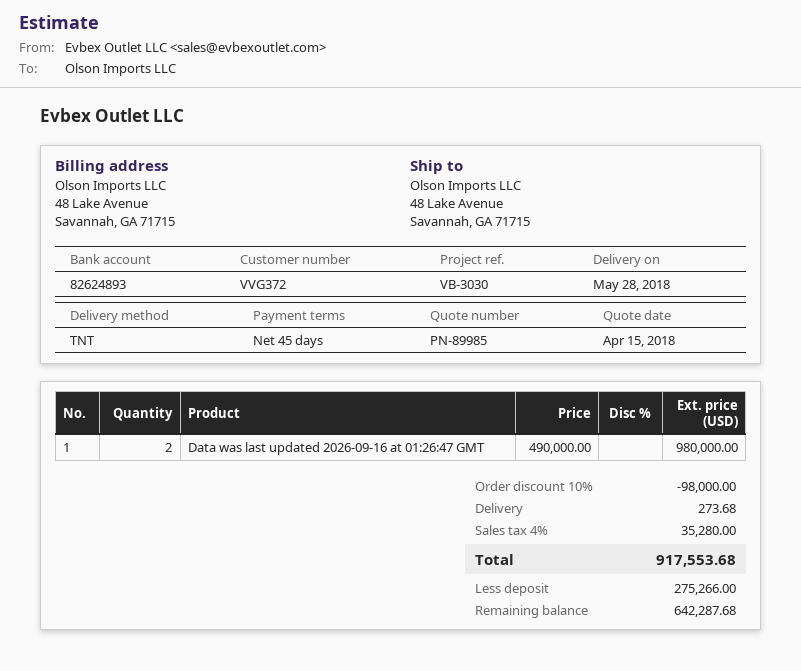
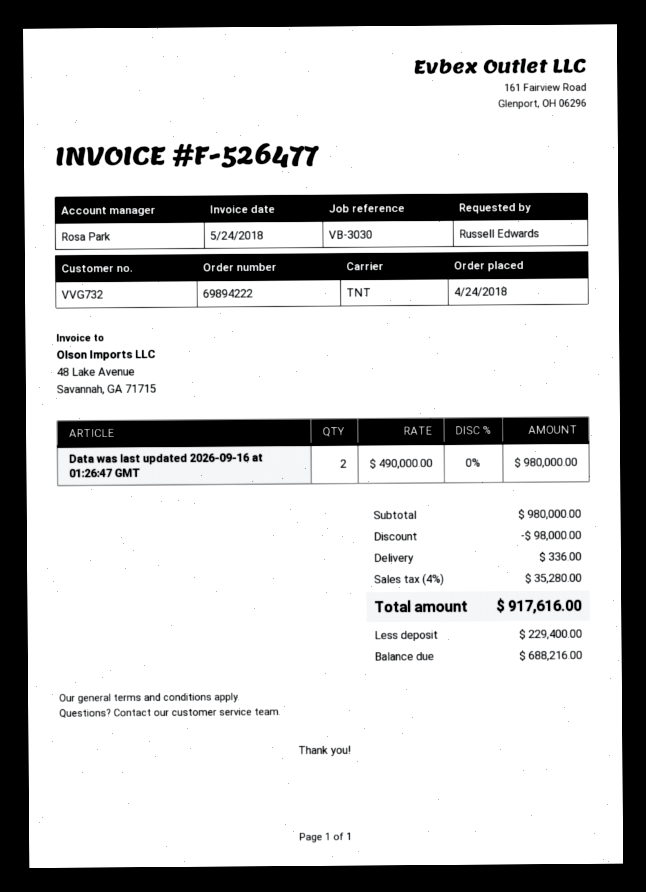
customer number: VVG372 -> VVG732
shipping: 273.68 -> 336.00
total: 917553.68 -> 917616.00
deposit: 275266.00 -> 229400.00
balance: 642287.68 -> 688216.00

